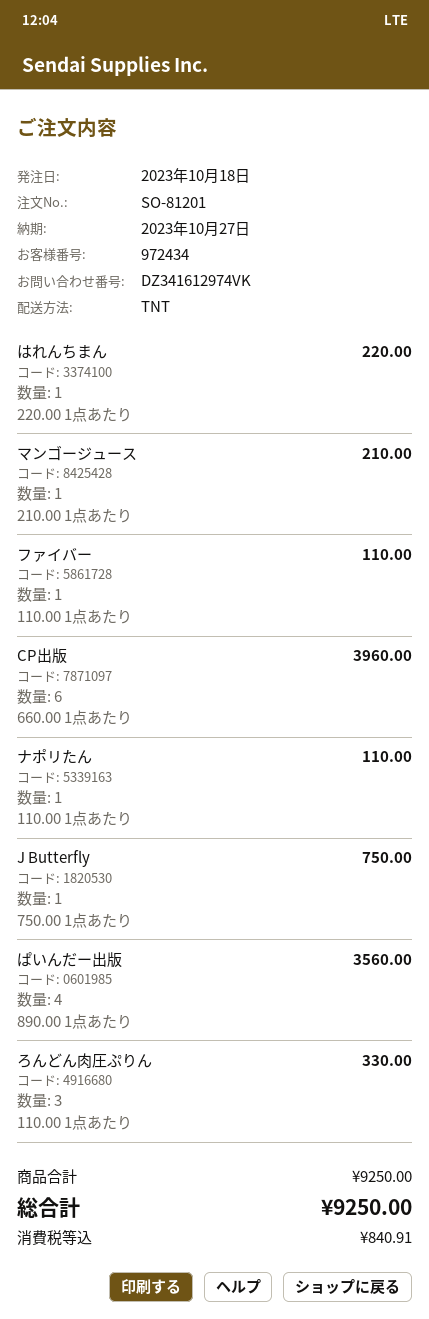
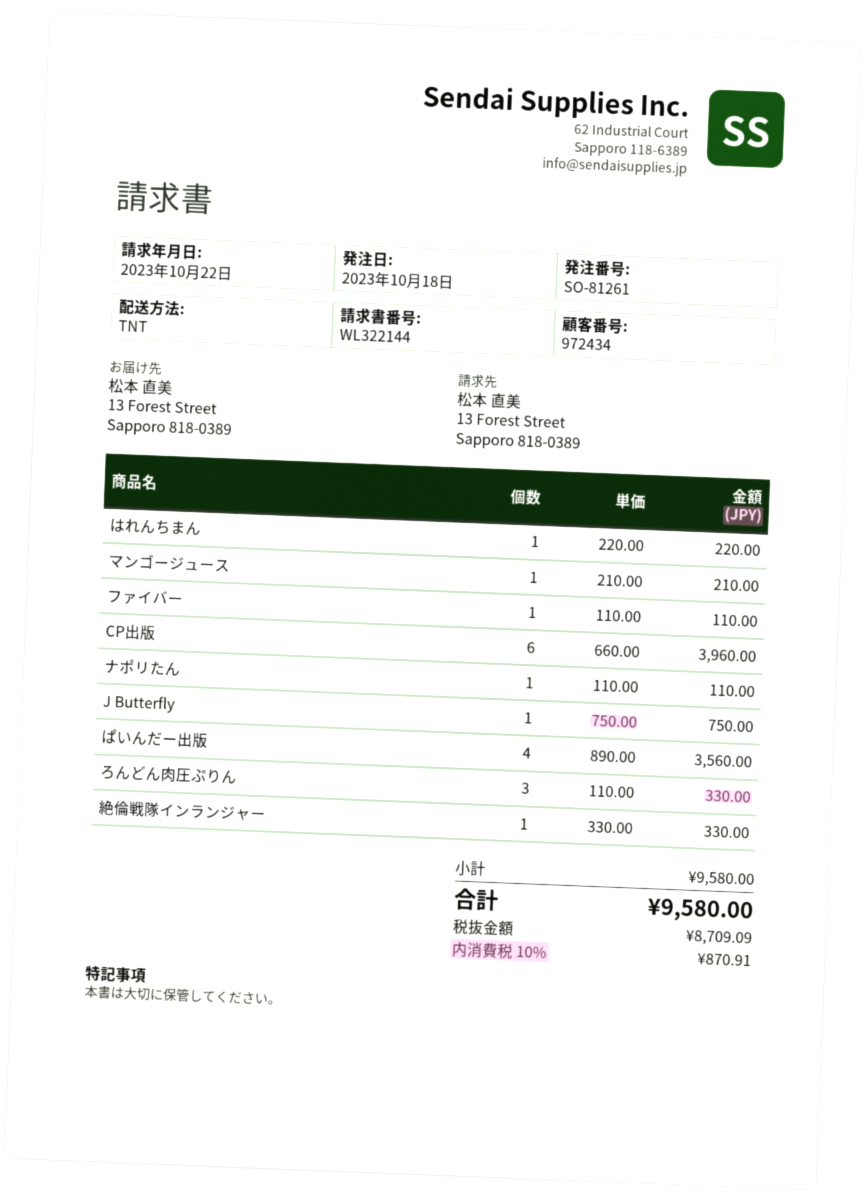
order number: SO-81201 -> SO-81261
絶倫戦隊インランジャー: none -> 1 x 330.00 = 330.00
subtotal: 9250.00 -> 9580.00
tax: 840.91 -> 870.91
total: 9250.00 -> 9580.00

